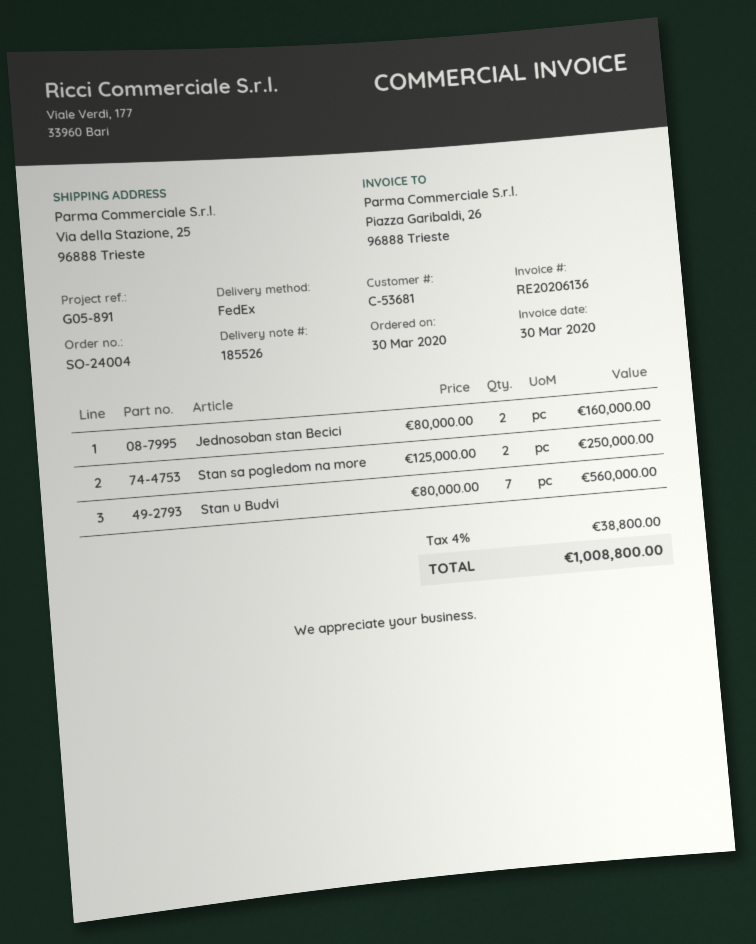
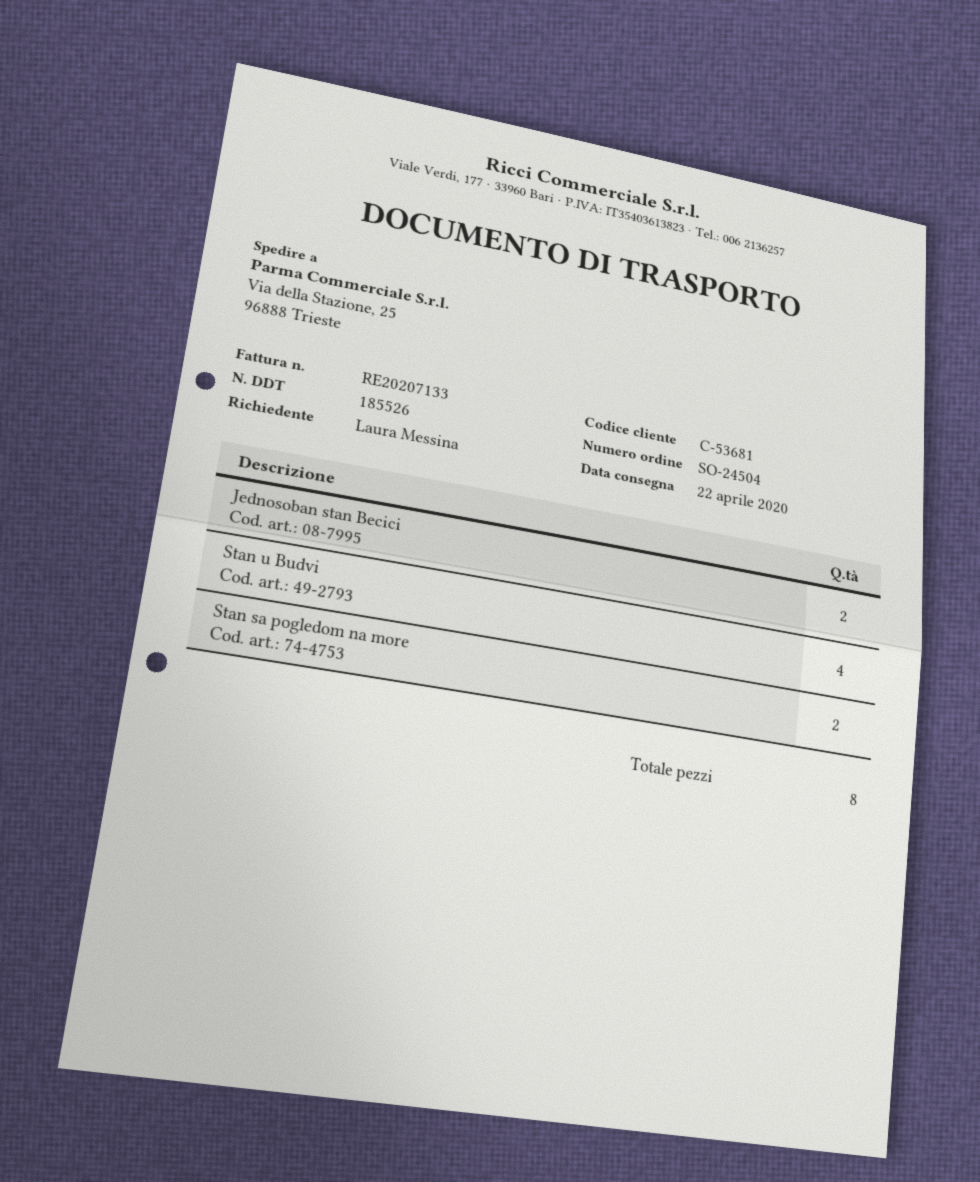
order number: SO-24004 -> SO-24504
invoice number: RE20206136 -> RE20207133
Stan u Budvi: 7 -> 4

